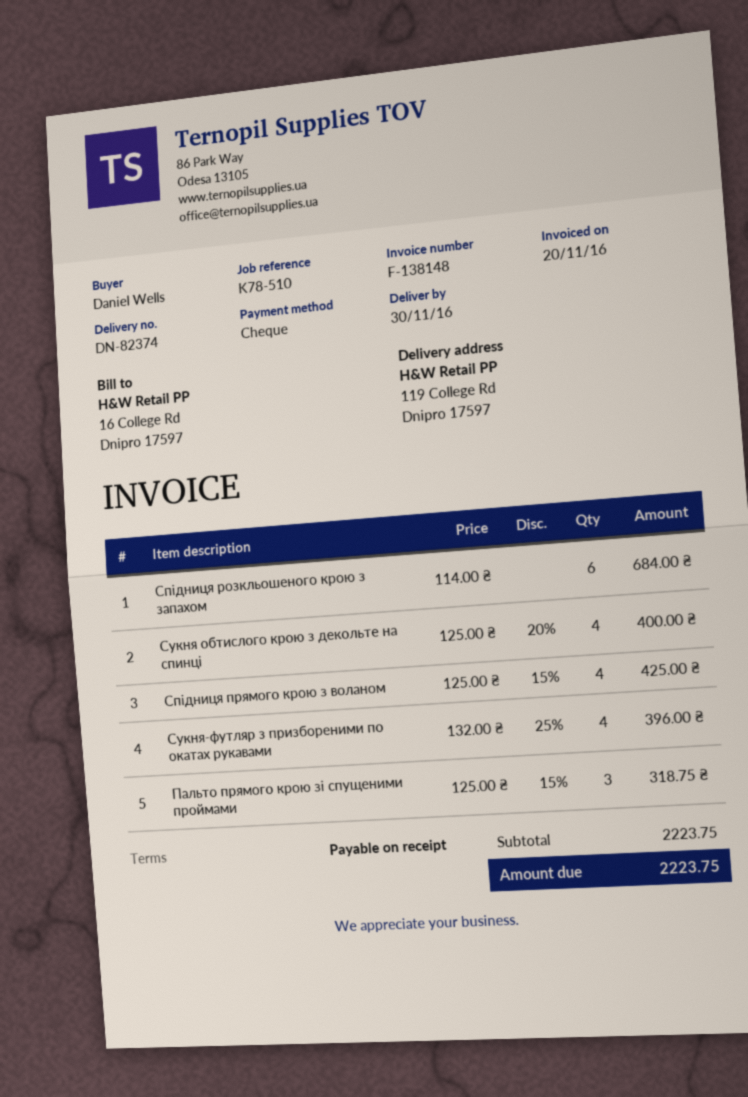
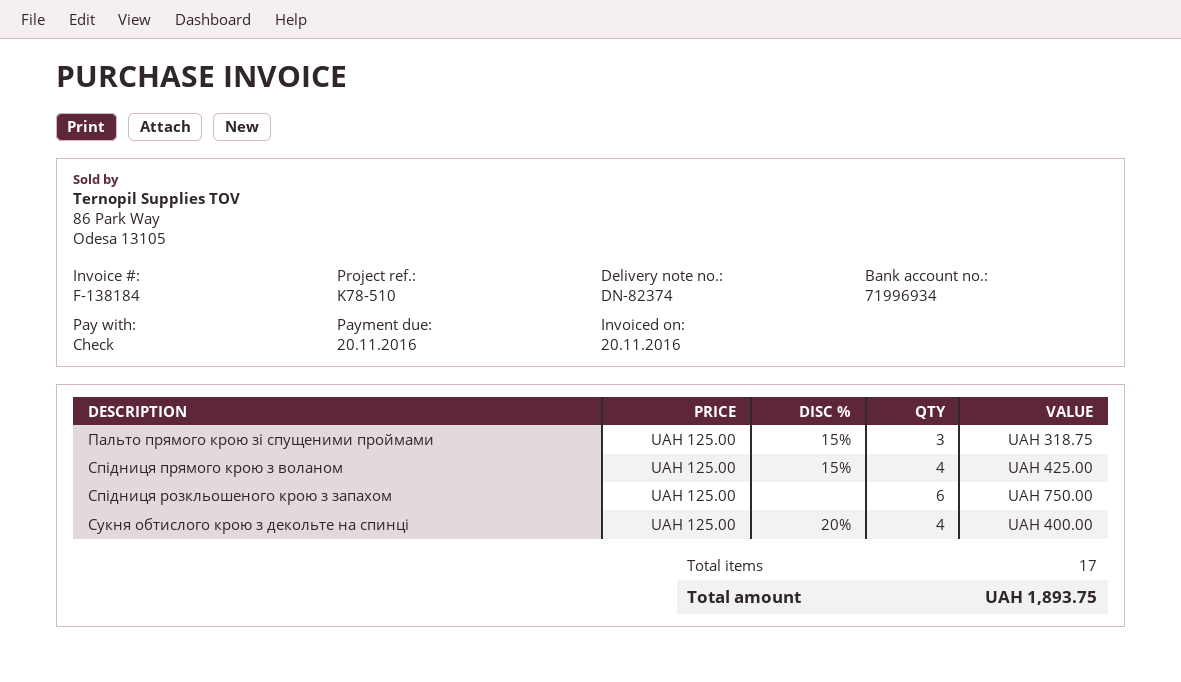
invoice number: F-138148 -> F-138184
Спідниця розкльошеного крою з запахом: 6 x 114.00 = 684.00 -> 6 x 125.00 = 750.00
Сукня-футляр з призбореними по окатах рукавами: 4 x 132.00 - 25% = 396.00 -> none
total: 2223.75 -> 1893.75

